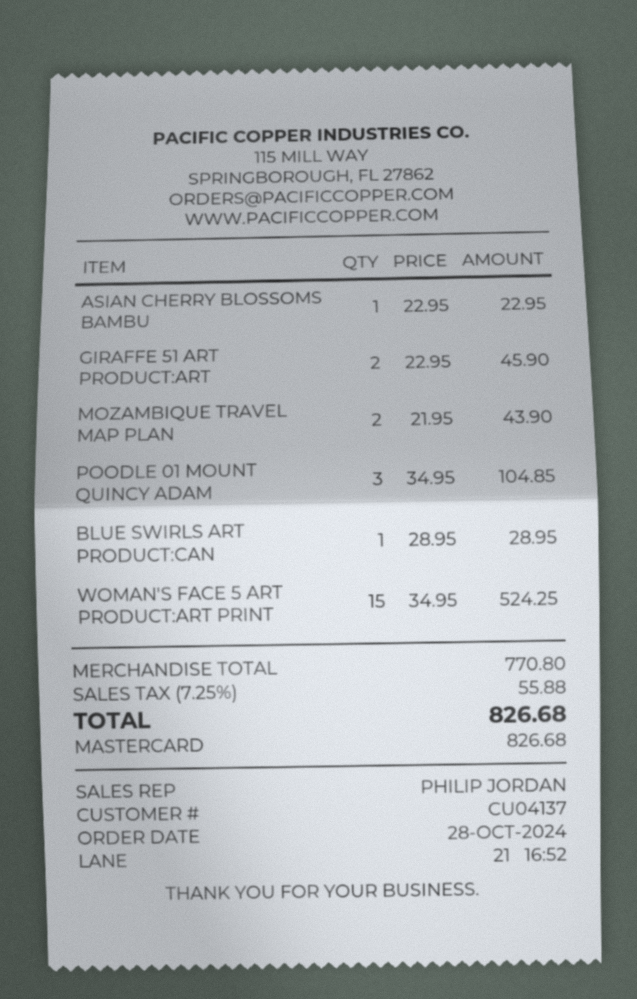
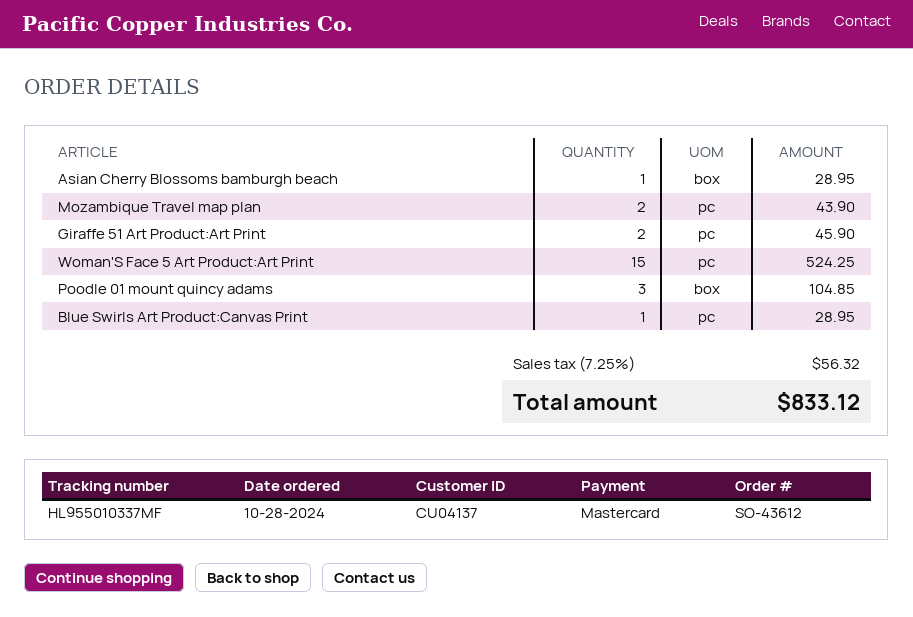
ASIAN CHERRY BLOSSOMS BAMBU: 1 for 22.95 -> 1 for 28.95
tax: 7.25% = 55.88 -> 7.25% = 56.32
total: 826.68 -> 833.12

